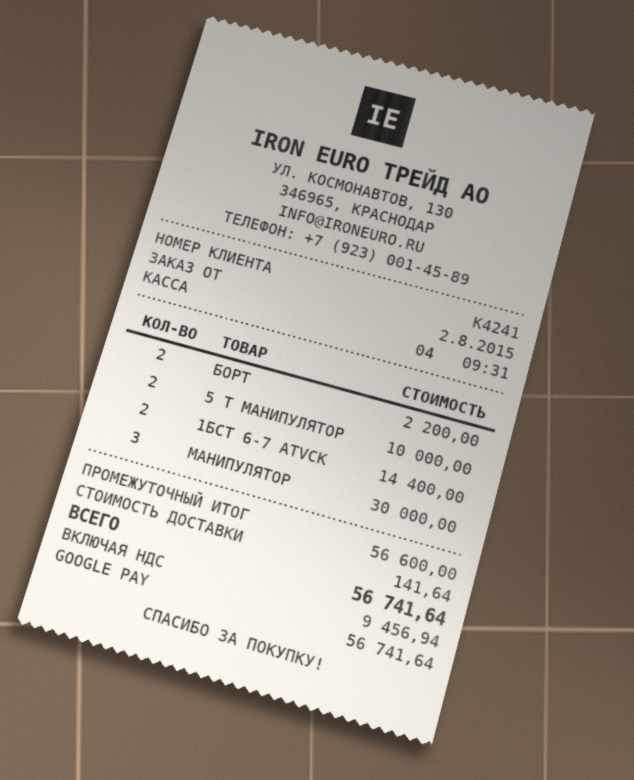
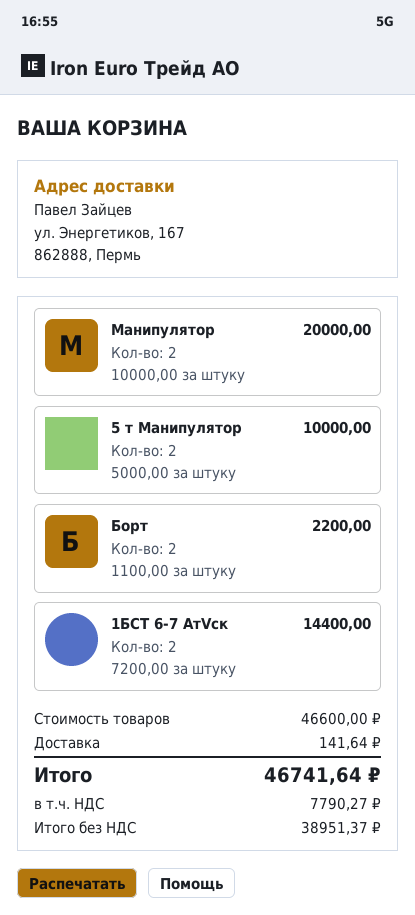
МАНИПУЛЯТОР: 3 for 30000.00 -> 2 for 20000.00
subtotal: 56600.00 -> 46600.00
tax: 9456.94 -> 7790.27
total: 56741.64 -> 46741.64

